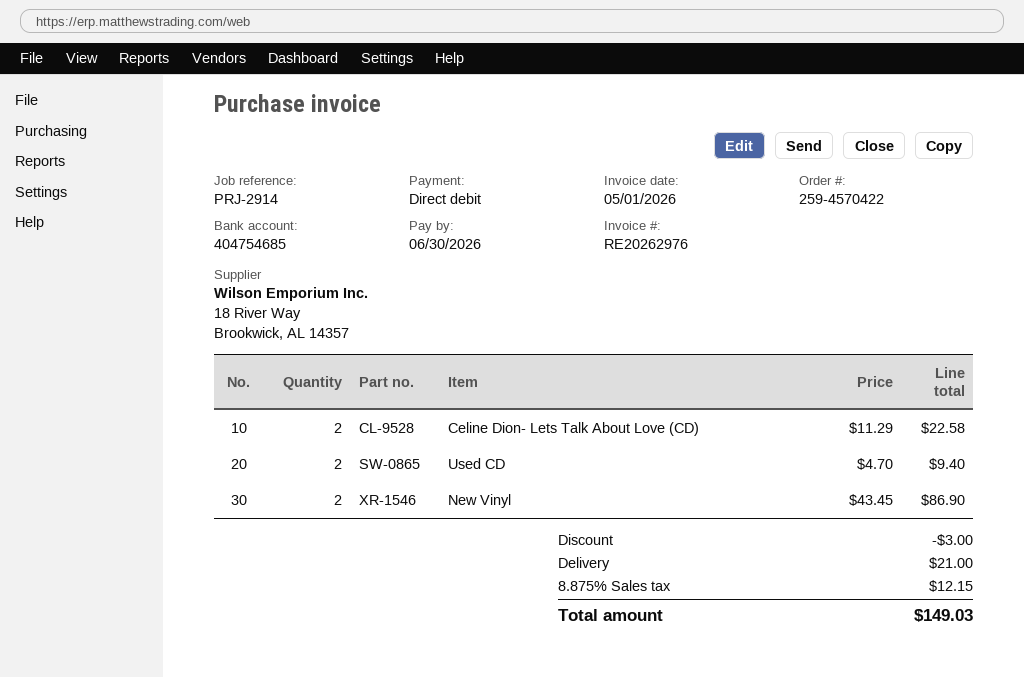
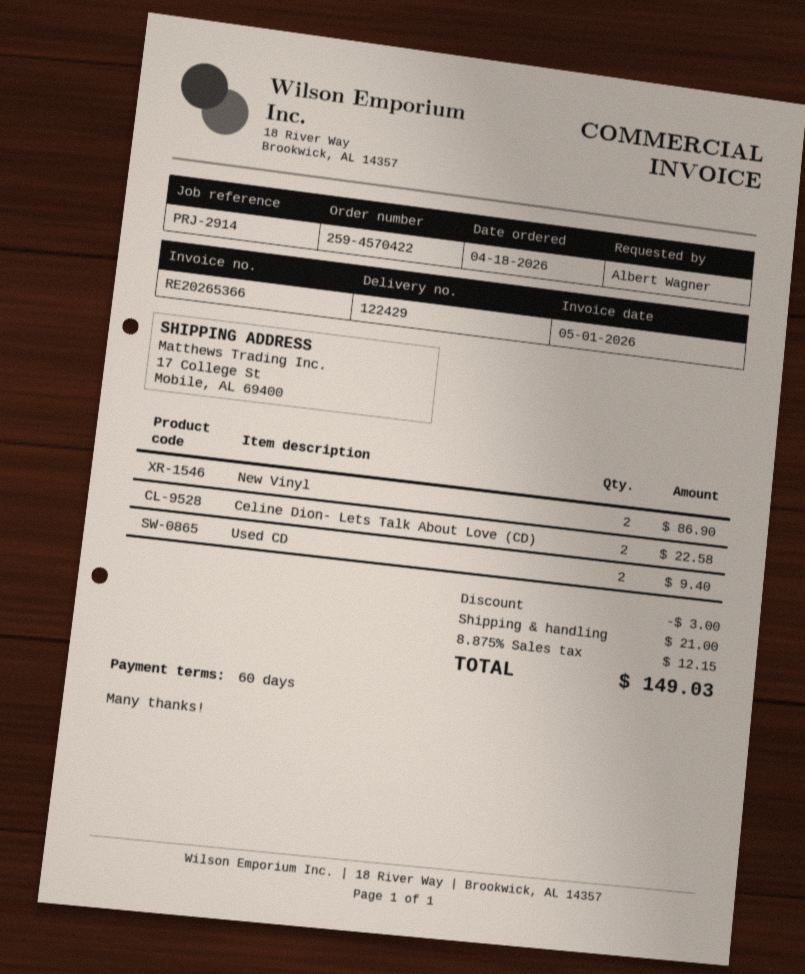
invoice number: RE20262976 -> RE20265366

